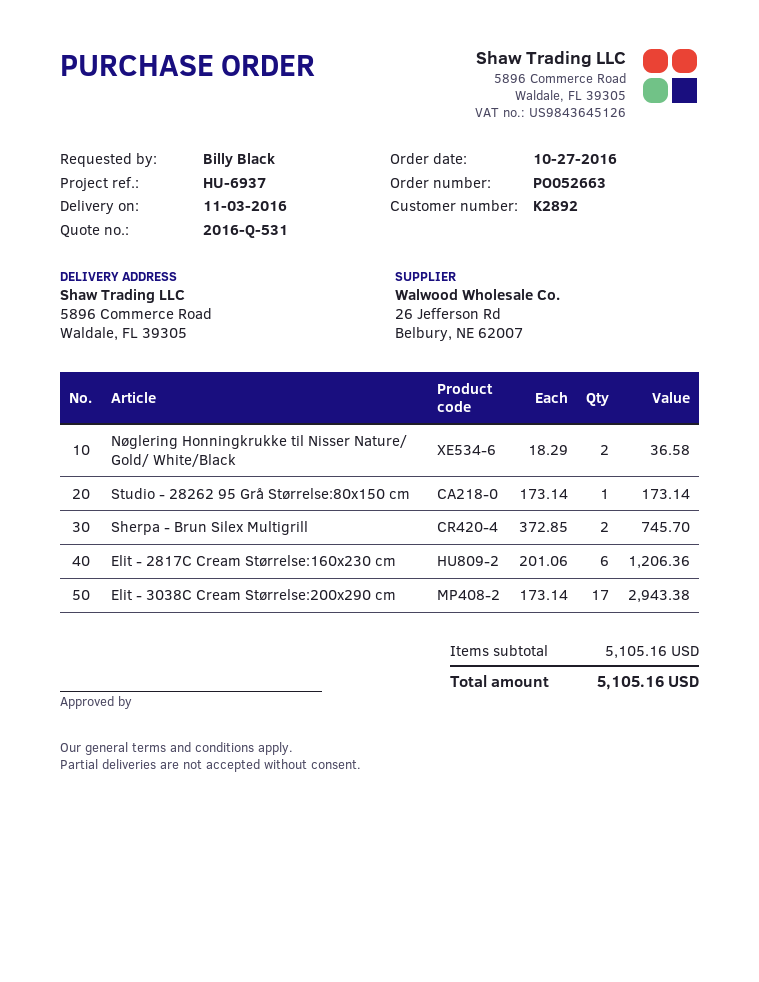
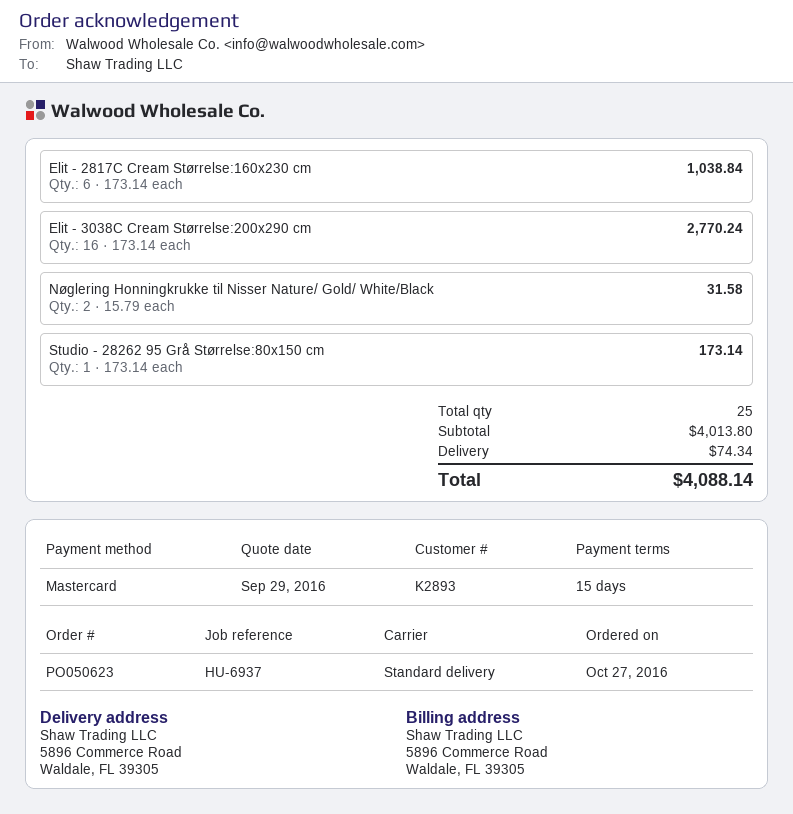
order number: PO052663 -> PO050623
customer number: K2892 -> K2893
Nøglering Honningkrukke til Nisser Nature/ Gold/ White/Black: 2 x 18.29 = 36.58 -> 2 x 15.79 = 31.58
Sherpa - Brun Silex Multigrill: 2 x 372.85 = 745.70 -> none
Elit - 2817C Cream Størrelse:160x230 cm: 6 x 201.06 = 1206.36 -> 6 x 173.14 = 1038.84
Elit - 3038C Cream Størrelse:200x290 cm: 17 x 173.14 = 2943.38 -> 16 x 173.14 = 2770.24
subtotal: 5105.16 -> 4013.80
shipping: none -> 74.34
total: 5105.16 -> 4088.14

